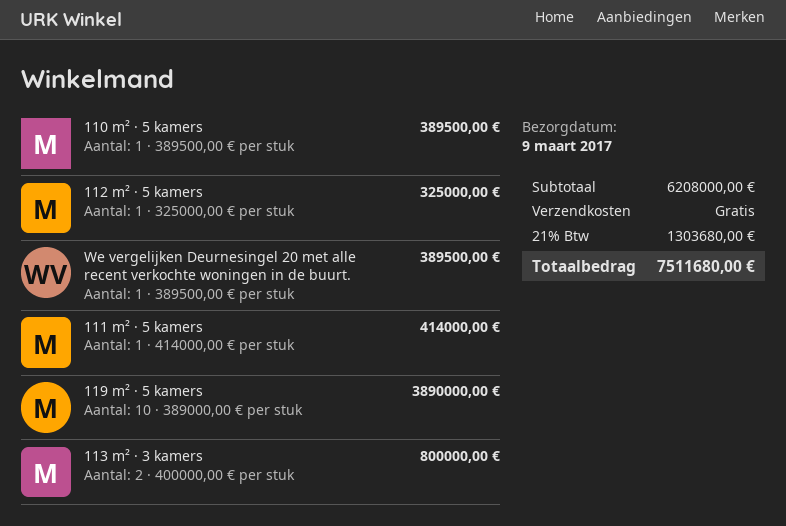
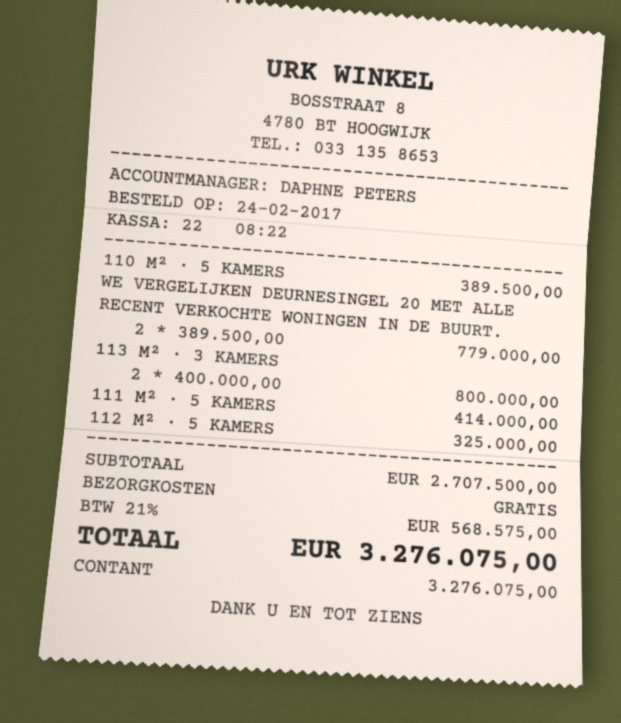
We vergelijken Deurnesingel 20 met alle recent verkochte woningen in de buurt.: 1 x 389500.00 = 389500.00 -> 2 x 389500.00 = 779000.00
119 m² · 5 kamers: 10 x 389000.00 = 3890000.00 -> none
subtotal: 6208000.00 -> 2707500.00
tax: 21% = 1303680.00 -> 21% = 568575.00
total: 7511680.00 -> 3276075.00

